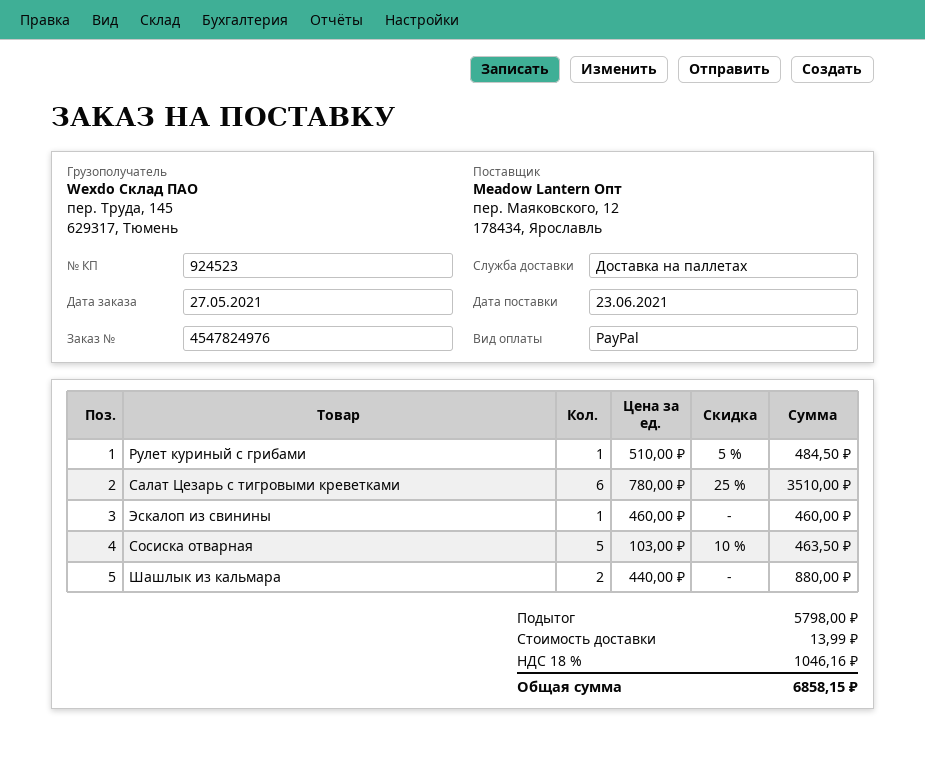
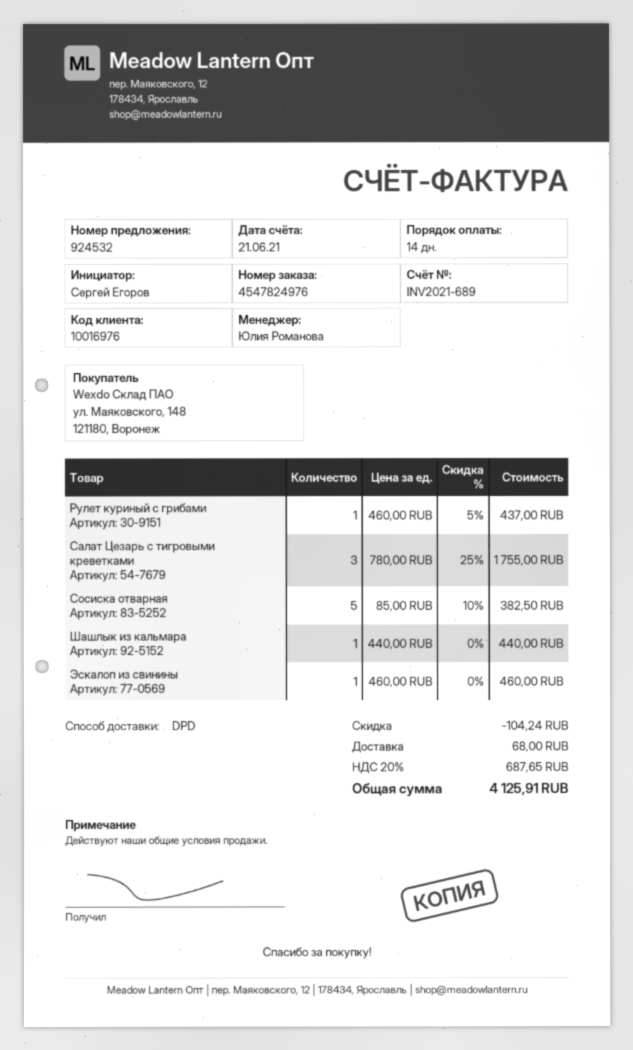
quote number: 924523 -> 924532
shipping method: pallet freight -> DPD
Рулет куриный с грибами: 1 x 510.00 - 5% = 484.50 -> 1 x 460.00 - 5% = 437.00
Салат Цезарь с тигровыми креветками: 6 x 780.00 - 25% = 3510.00 -> 3 x 780.00 - 25% = 1755.00
Сосиска отварная: 5 x 103.00 - 10% = 463.50 -> 5 x 85.00 - 10% = 382.50
Шашлык из кальмара: 2 x 440.00 = 880.00 -> 1 x 440.00 = 440.00
discount: none -> 104.24
shipping: 13.99 -> 68.00
tax: 18% = 1046.16 -> 20% = 687.65
total: 6858.15 -> 4125.91

